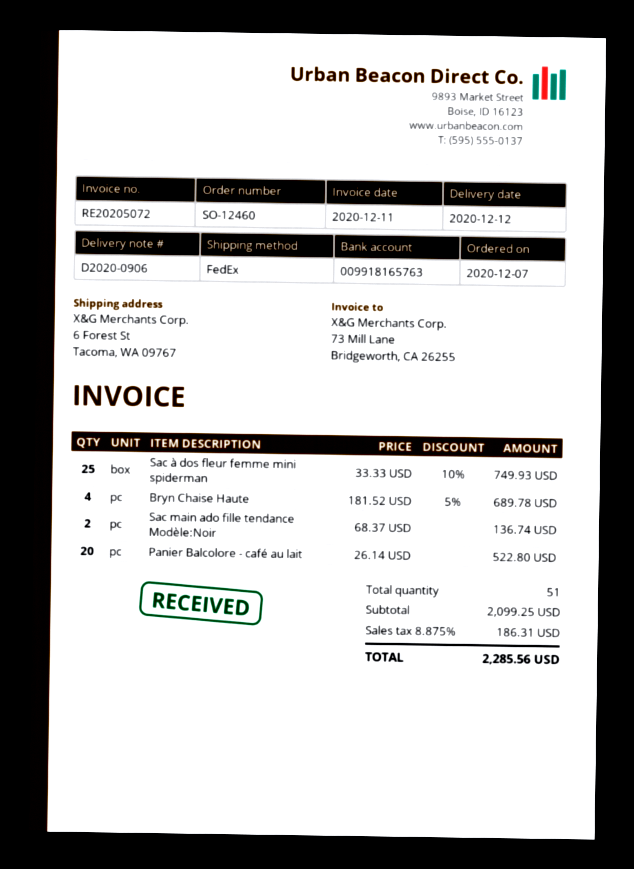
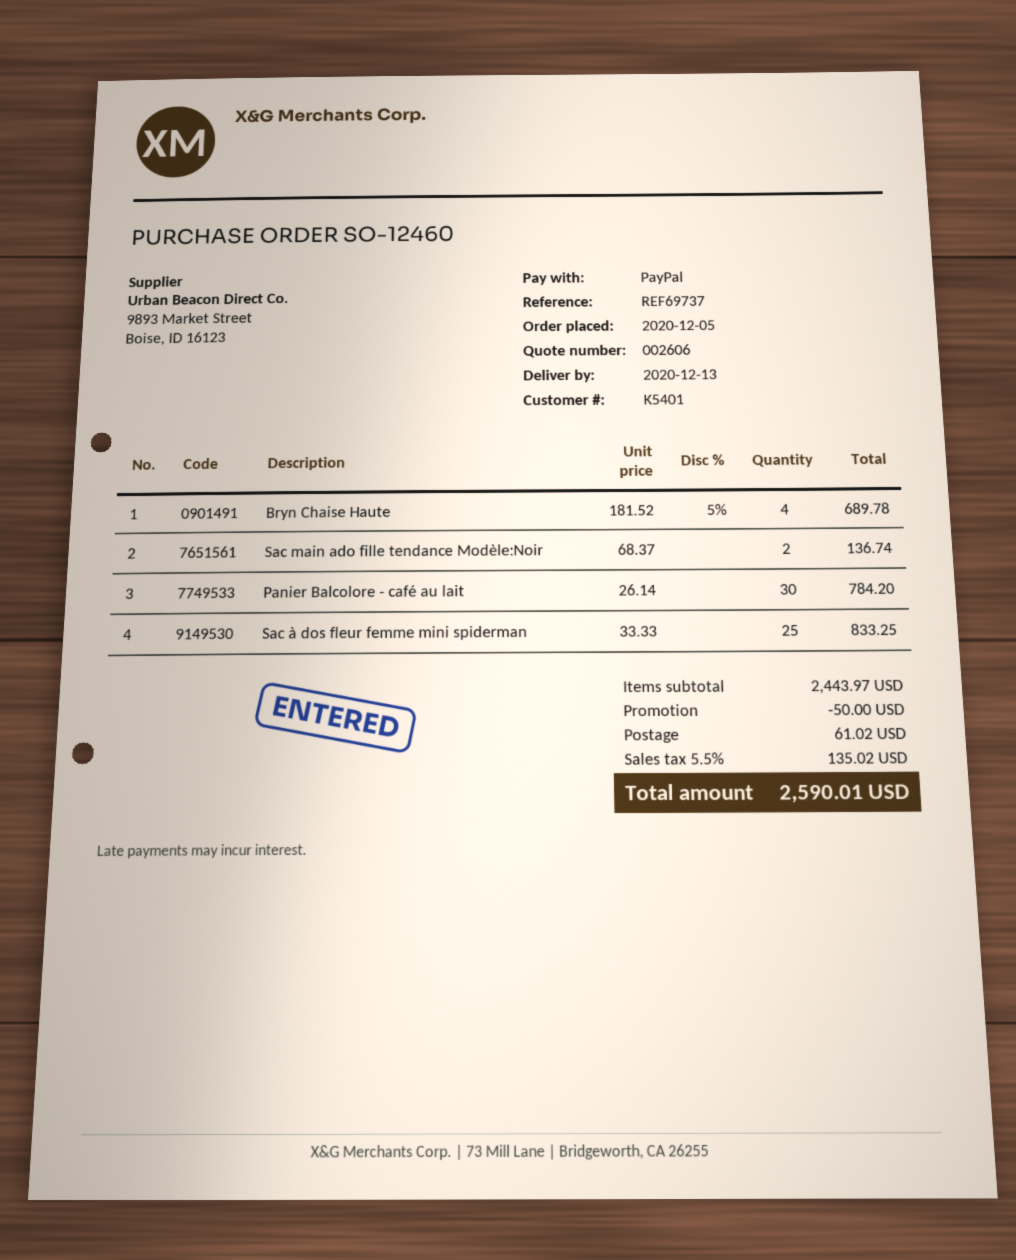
order date: 2020-12-07 -> 2020-12-05
delivery date: 2020-12-12 -> 2020-12-13
Sac à dos fleur femme mini spiderman: 25 x 33.33 - 10% = 749.93 -> 25 x 33.33 = 833.25
Panier Balcolore - café au lait: 20 x 26.14 = 522.80 -> 30 x 26.14 = 784.20
subtotal: 2099.25 -> 2443.97
discount: none -> 50.00
shipping: none -> 61.02
tax: 8.875% = 186.31 -> 5.5% = 135.02
total: 2285.56 -> 2590.01

